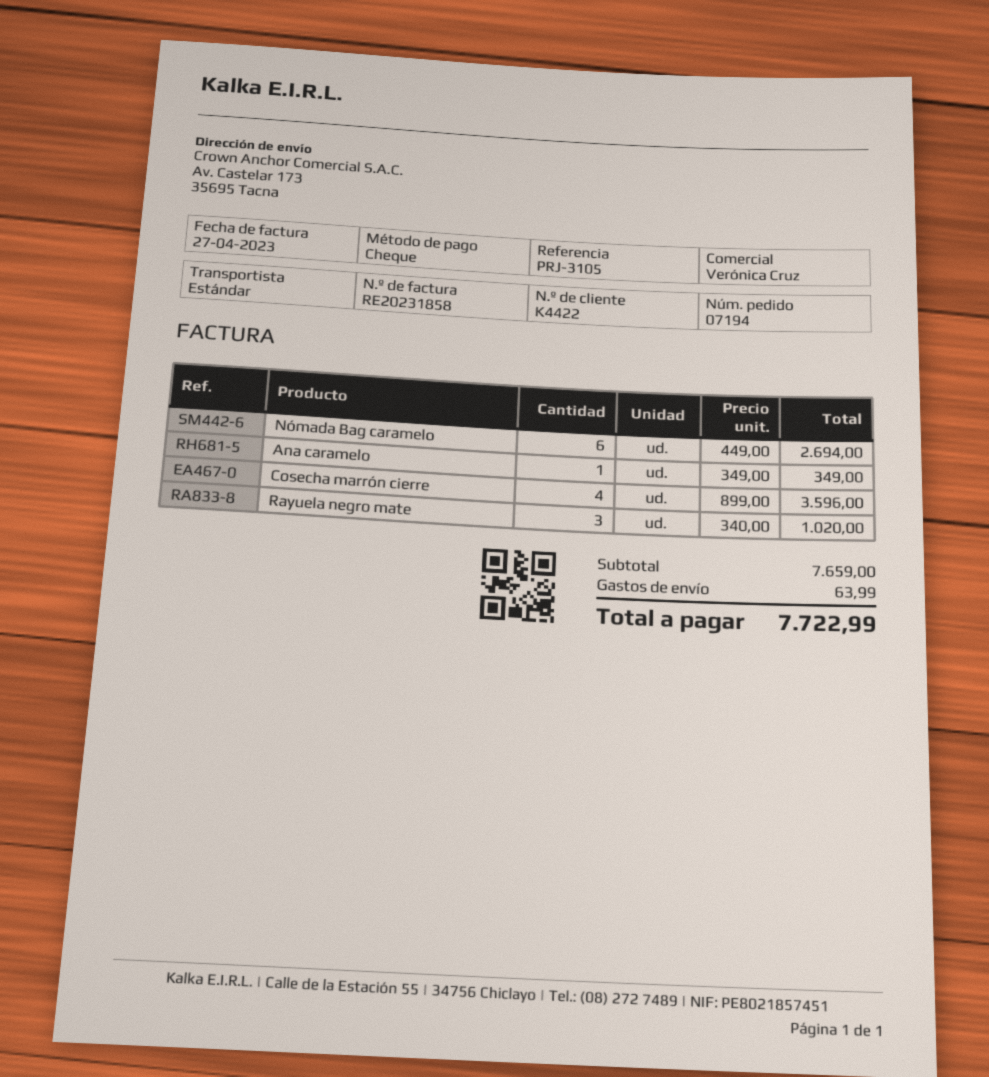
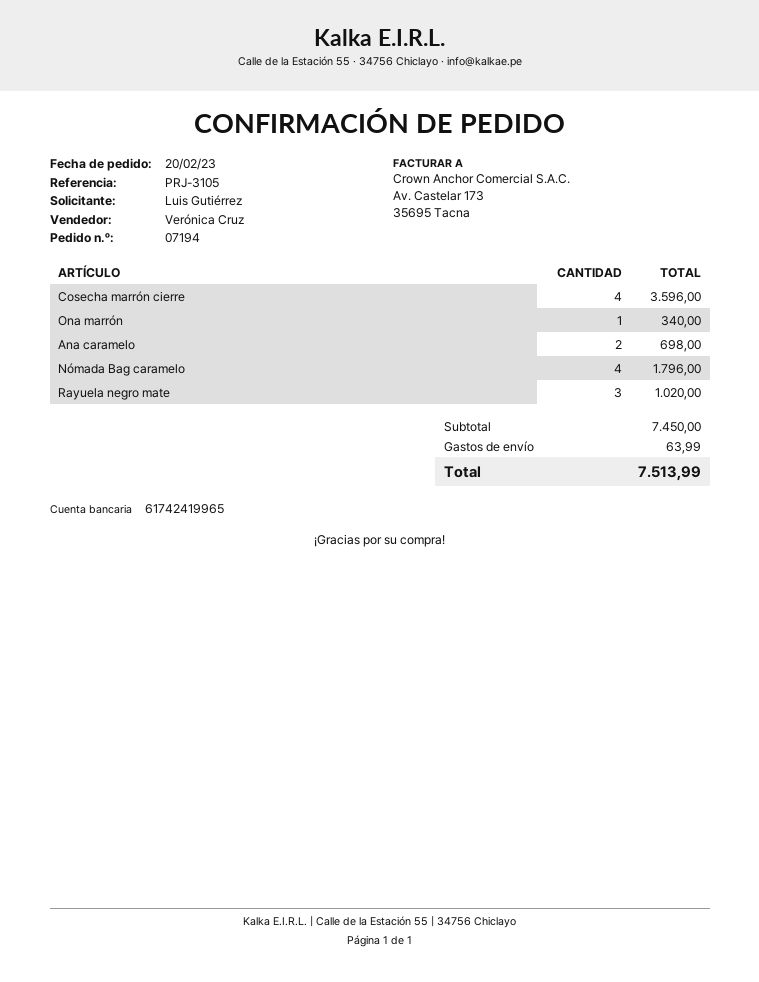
Nómada Bag caramelo: 6 for 2694.00 -> 4 for 1796.00
Ana caramelo: 1 for 349.00 -> 2 for 698.00
Ona marrón: none -> 1 for 340.00
subtotal: 7659.00 -> 7450.00
total: 7722.99 -> 7513.99

